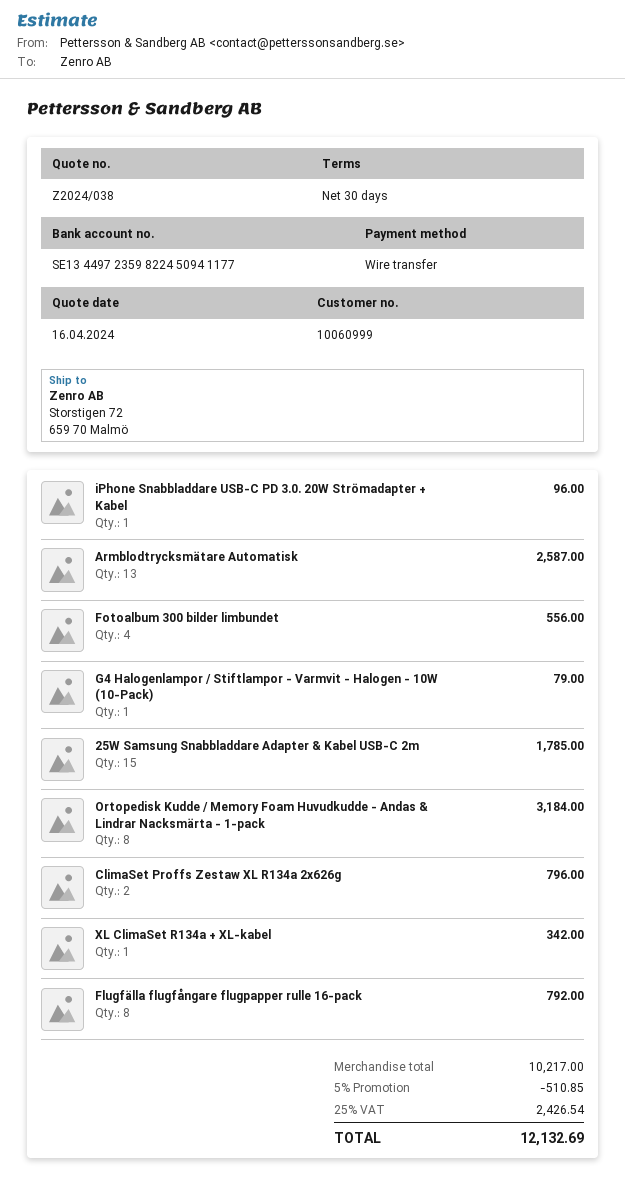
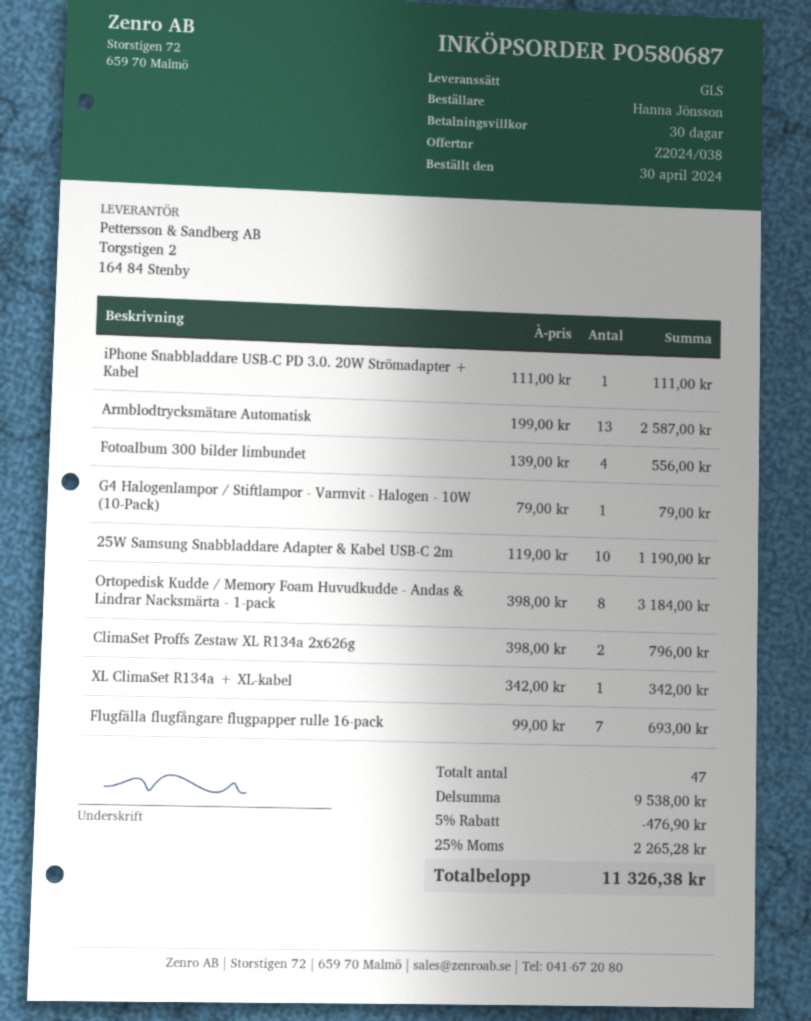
iPhone Snabbladdare USB-C PD 3.0. 20W Strömadapter + Kabel: 1 for 96.00 -> 1 for 111.00
25W Samsung Snabbladdare Adapter & Kabel USB-C 2m: 15 for 1785.00 -> 10 for 1190.00
Flugfälla flugfångare flugpapper rulle 16-pack: 8 for 792.00 -> 7 for 693.00
subtotal: 10217.00 -> 9538.00
discount: 5% = 510.85 -> 5% = 476.90
tax: 25% = 2426.54 -> 25% = 2265.28
total: 12132.69 -> 11326.38

